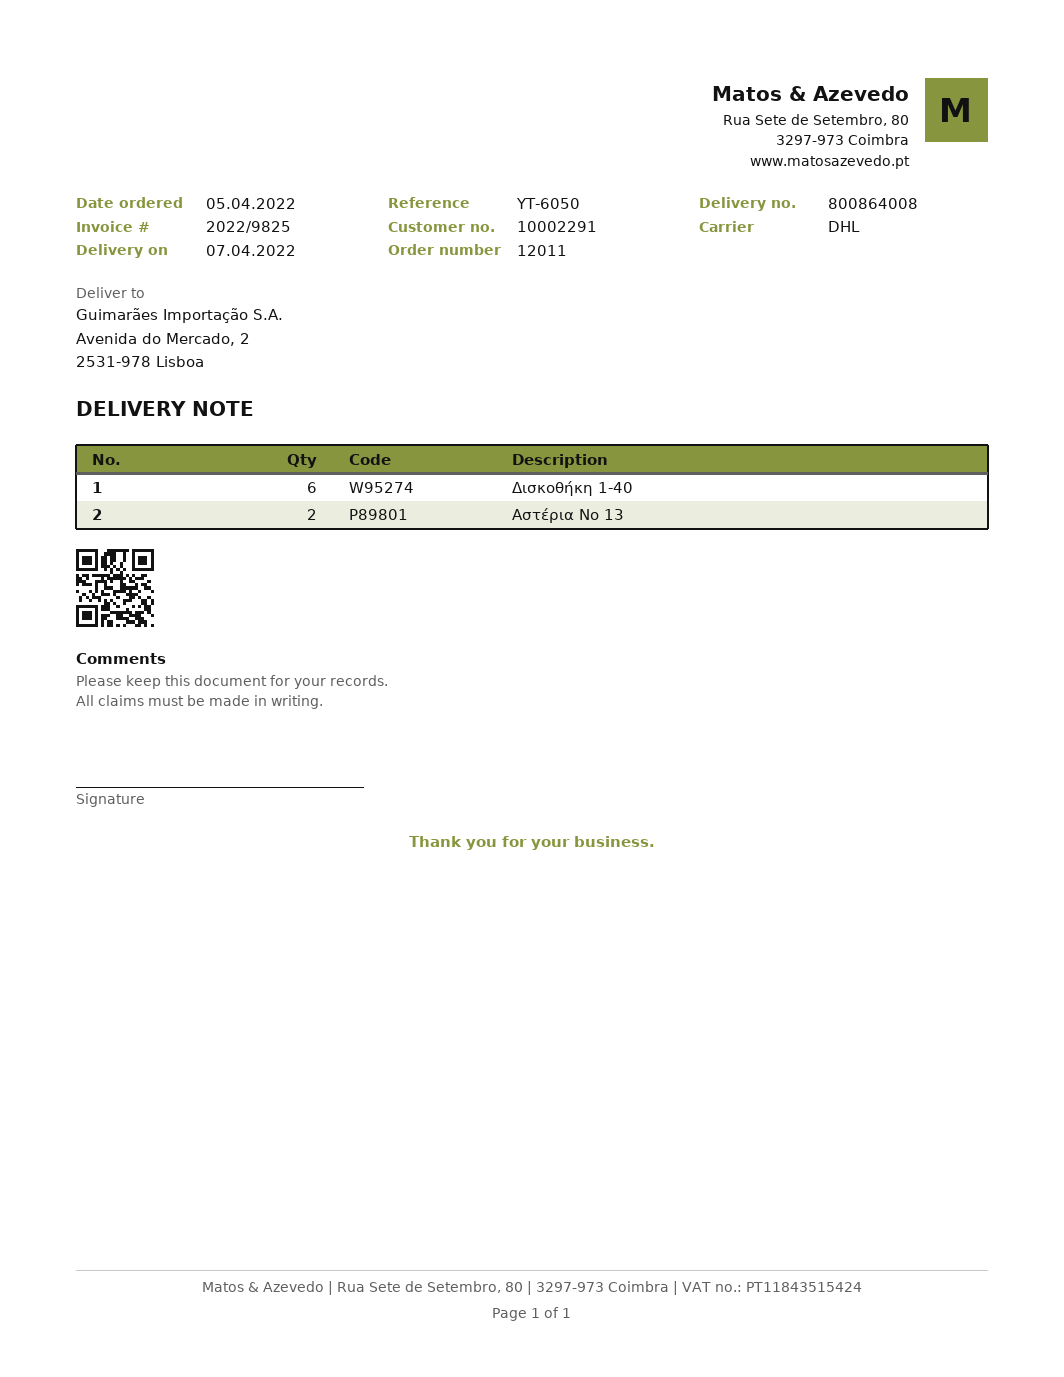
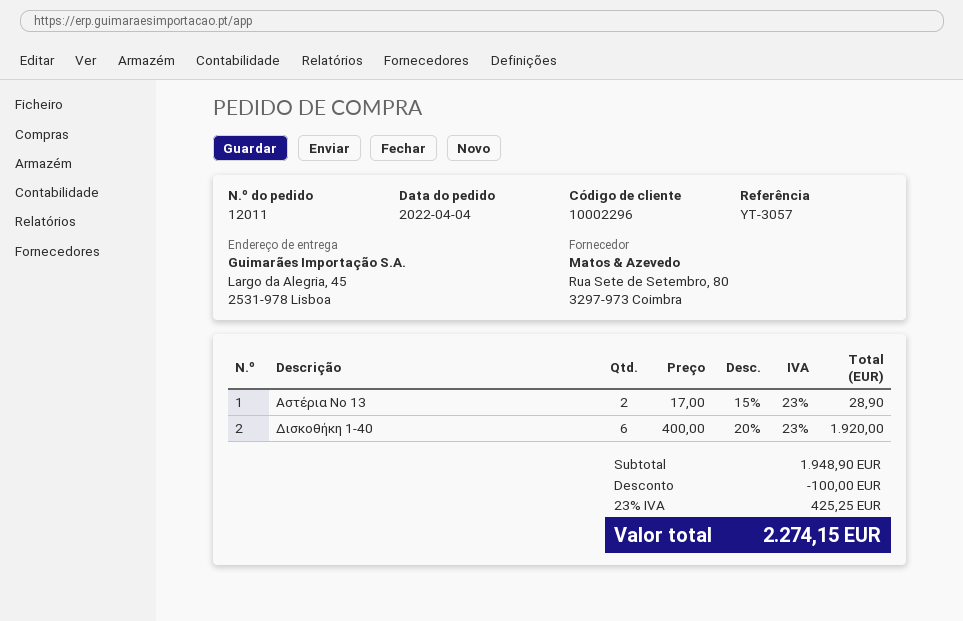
order date: 2022-04-05 -> 2022-04-04
customer number: 10002291 -> 10002296
reference: YT-6050 -> YT-3057
ship to: Avenida do Mercado, 2, 2531-978 Lisboa -> Largo da Alegria, 45, 2531-978 Lisboa

